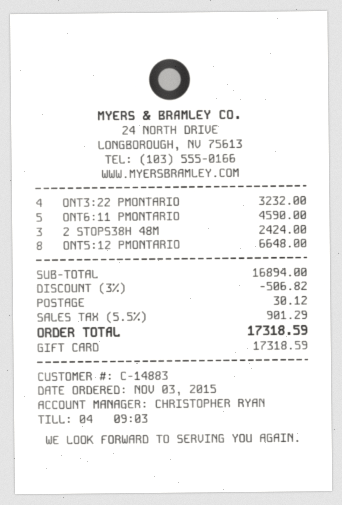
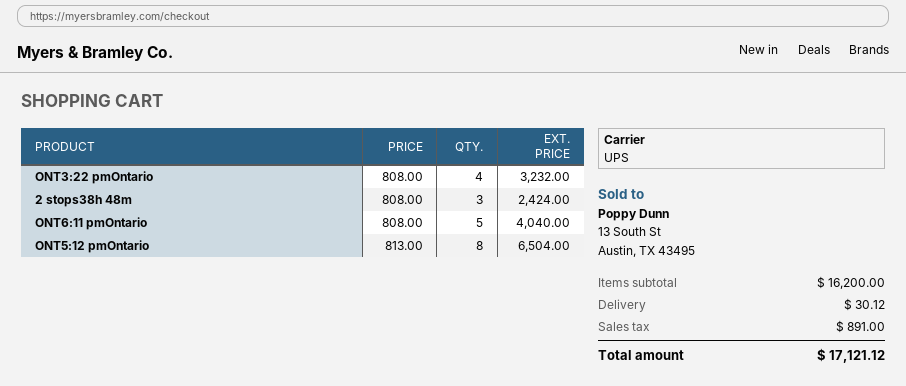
ONT6:11 PMONTARIO: 5 for 4590.00 -> 5 for 4040.00
ONT5:12 PMONTARIO: 8 for 6648.00 -> 8 for 6504.00
subtotal: 16894.00 -> 16200.00
discount: 3% = 506.82 -> none
tax: 901.29 -> 891.00
total: 17318.59 -> 17121.12

